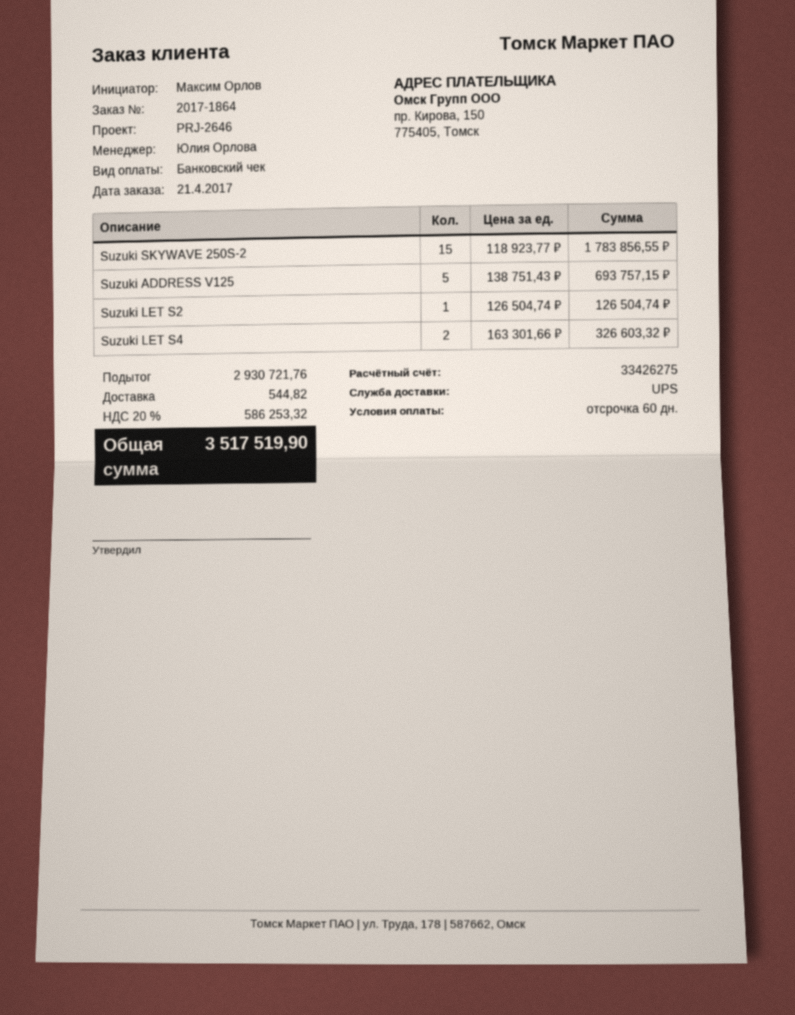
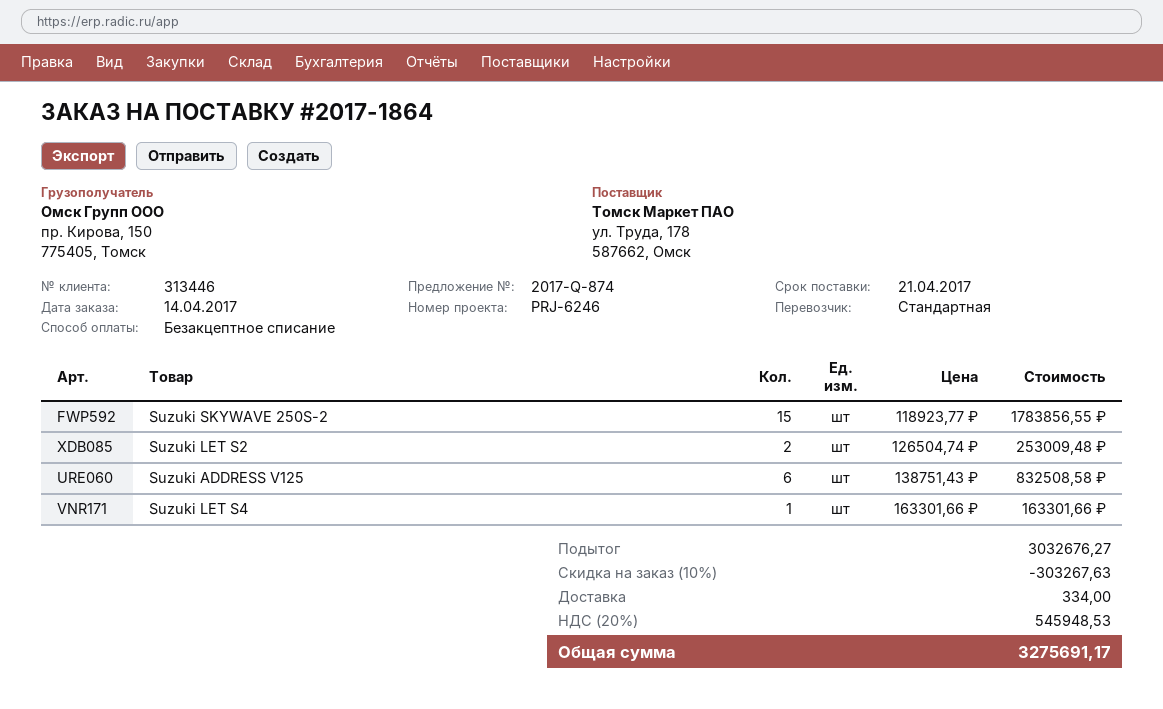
order date: 2017-04-21 -> 2017-04-14
reference: PRJ-2646 -> PRJ-6246
payment method: cheque -> direct debit
shipping method: UPS -> standard
Suzuki ADDRESS V125: 5 x 138751.43 = 693757.15 -> 6 x 138751.43 = 832508.58
Suzuki LET S2: 1 x 126504.74 = 126504.74 -> 2 x 126504.74 = 253009.48
Suzuki LET S4: 2 x 163301.66 = 326603.32 -> 1 x 163301.66 = 163301.66
subtotal: 2930721.76 -> 3032676.27
discount: none -> 10% = 303267.63
shipping: 544.82 -> 334.00
tax: 20% = 586253.32 -> 20% = 545948.53
total: 3517519.90 -> 3275691.17

